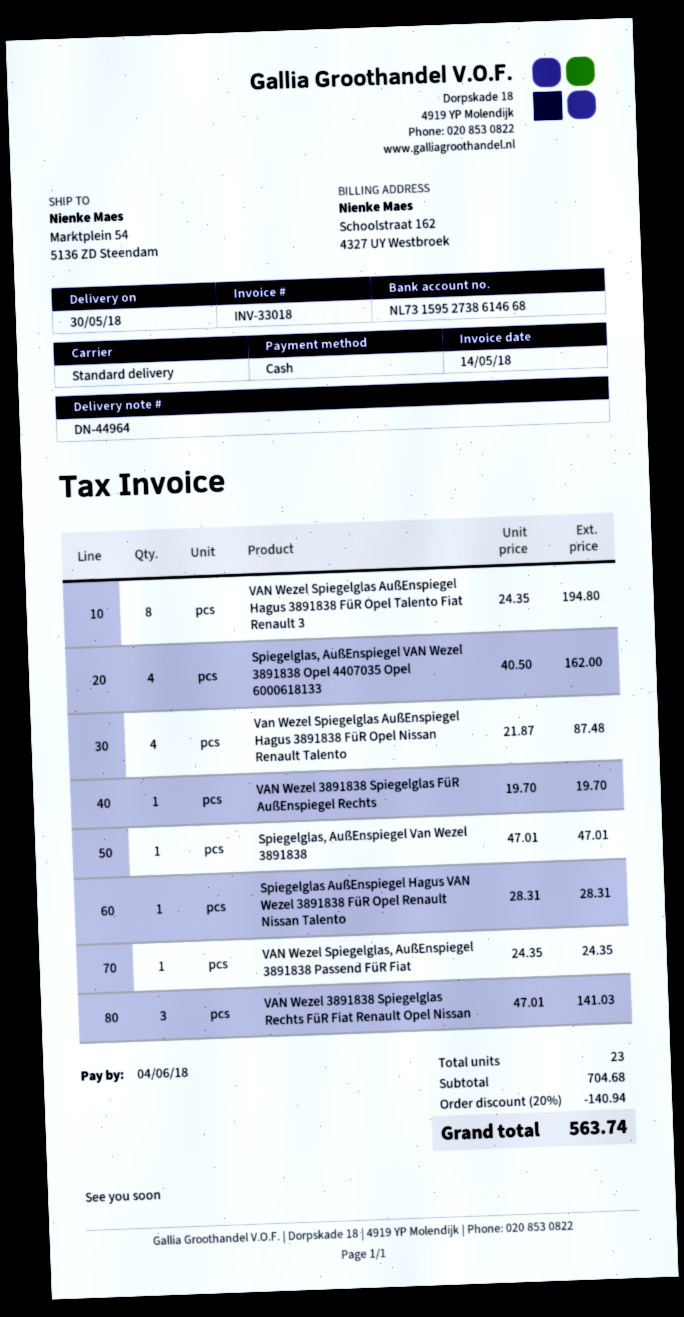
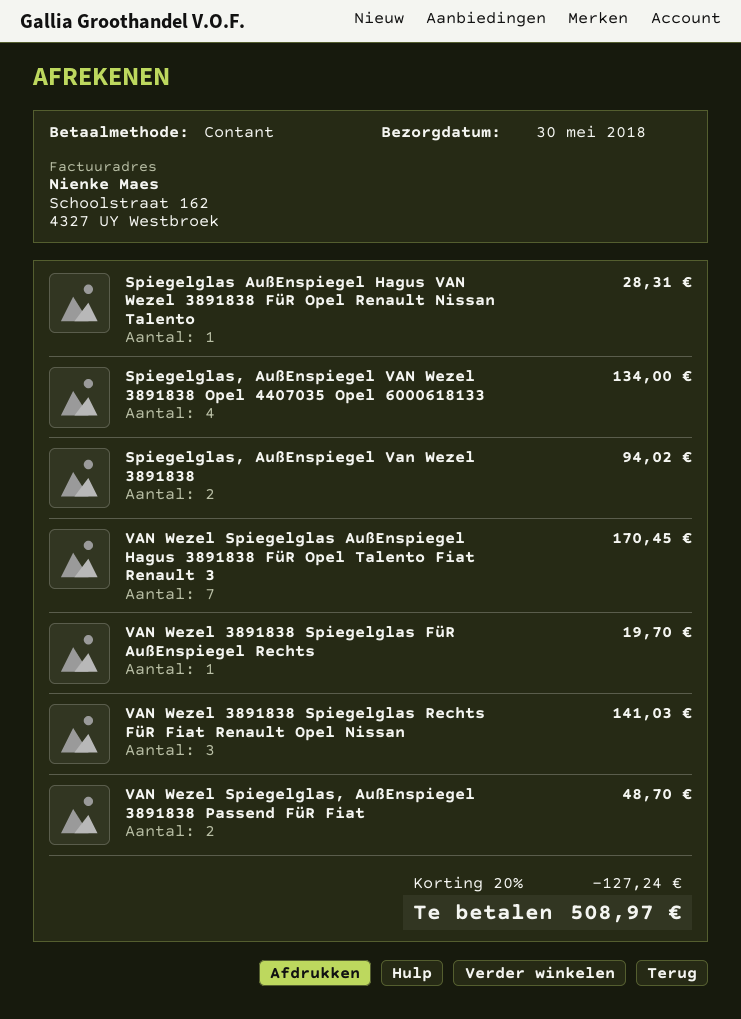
VAN Wezel Spiegelglas AußEnspiegel Hagus 3891838 FüR Opel Talento Fiat Renault 3: 8 for 194.80 -> 7 for 170.45
Spiegelglas, AußEnspiegel VAN Wezel 3891838 Opel 4407035 Opel 6000618133: 4 for 162.00 -> 4 for 134.00
Van Wezel Spiegelglas AußEnspiegel Hagus 3891838 FüR Opel Nissan Renault Talento: 4 for 87.48 -> none
Spiegelglas, AußEnspiegel Van Wezel 3891838: 1 for 47.01 -> 2 for 94.02
VAN Wezel Spiegelglas, AußEnspiegel 3891838 Passend FüR Fiat: 1 for 24.35 -> 2 for 48.70
discount: 20% = 140.94 -> 20% = 127.24
total: 563.74 -> 508.97

